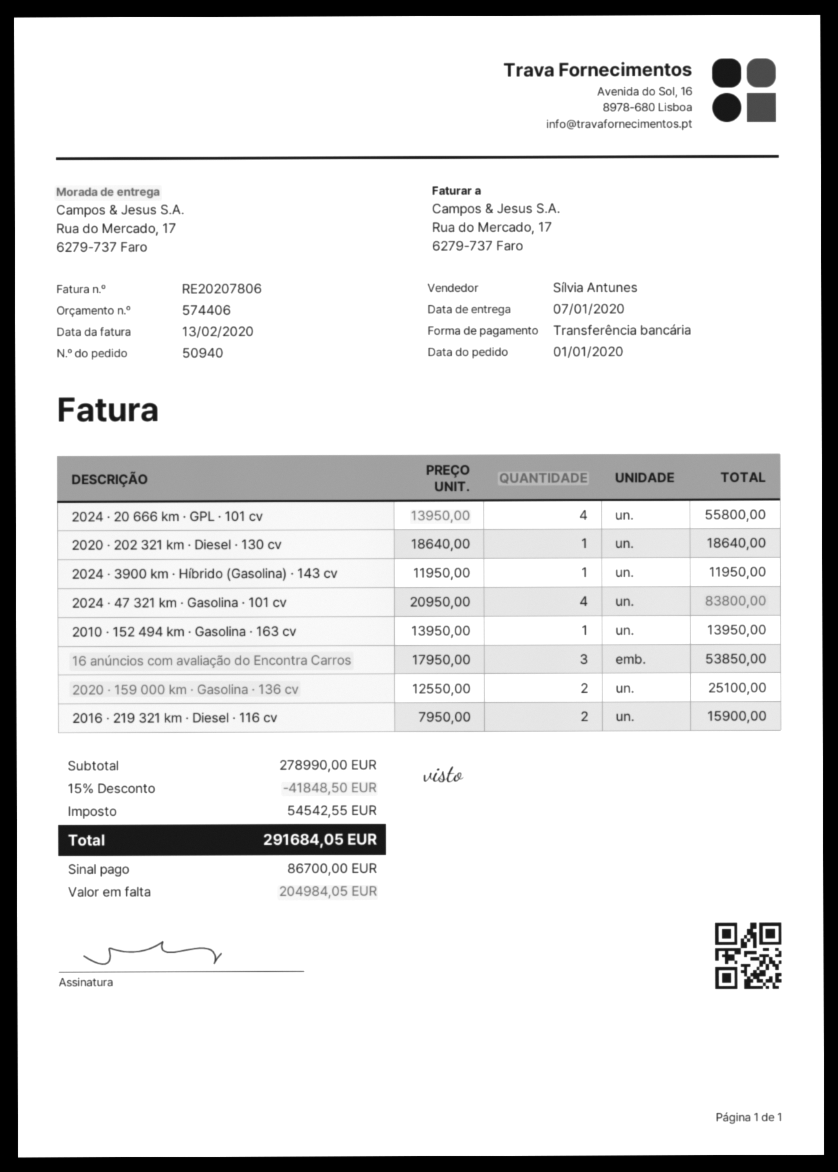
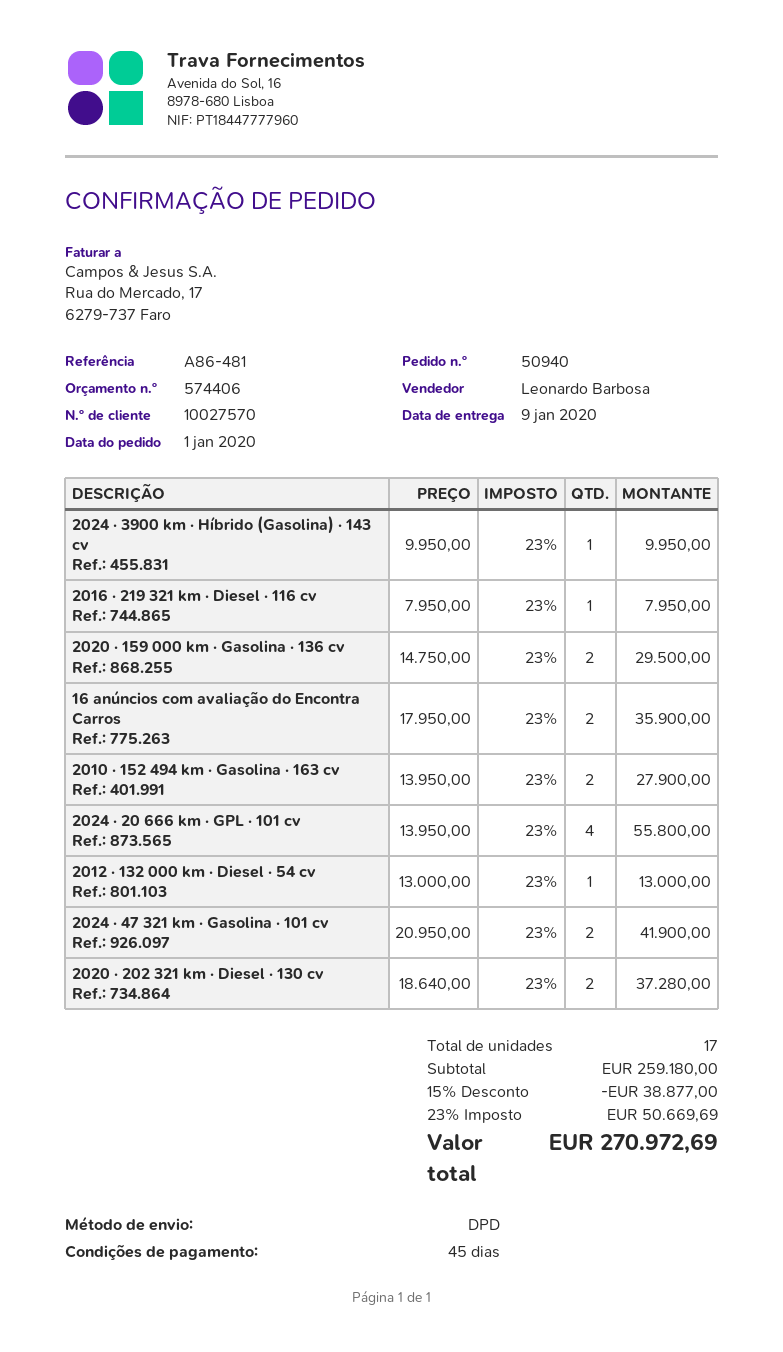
delivery date: 2020-01-07 -> 2020-01-09
sales rep: Sílvia Antunes -> Leonardo Barbosa
2020 · 202 321 km · Diesel · 130 cv: 1 x 18640.00 = 18640.00 -> 2 x 18640.00 = 37280.00
2024 · 3900 km · Híbrido (Gasolina) · 143 cv: 1 x 11950.00 = 11950.00 -> 1 x 9950.00 = 9950.00
2024 · 47 321 km · Gasolina · 101 cv: 4 x 20950.00 = 83800.00 -> 2 x 20950.00 = 41900.00
2010 · 152 494 km · Gasolina · 163 cv: 1 x 13950.00 = 13950.00 -> 2 x 13950.00 = 27900.00
16 anúncios com avaliação do Encontra Carros: 3 x 17950.00 = 53850.00 -> 2 x 17950.00 = 35900.00
2020 · 159 000 km · Gasolina · 136 cv: 2 x 12550.00 = 25100.00 -> 2 x 14750.00 = 29500.00
2016 · 219 321 km · Diesel · 116 cv: 2 x 7950.00 = 15900.00 -> 1 x 7950.00 = 7950.00
2012 · 132 000 km · Diesel · 54 cv: none -> 1 x 13000.00 = 13000.00
subtotal: 278990.00 -> 259180.00
discount: 15% = 41848.50 -> 15% = 38877.00
tax: 54542.55 -> 50669.69
total: 291684.05 -> 270972.69

